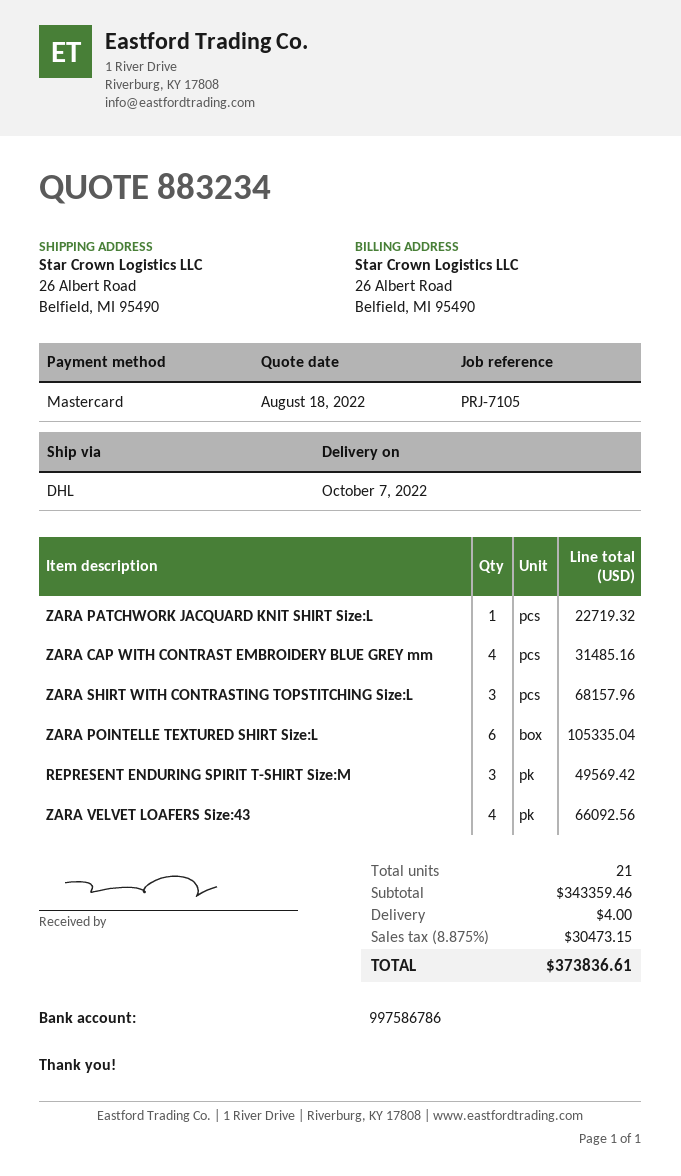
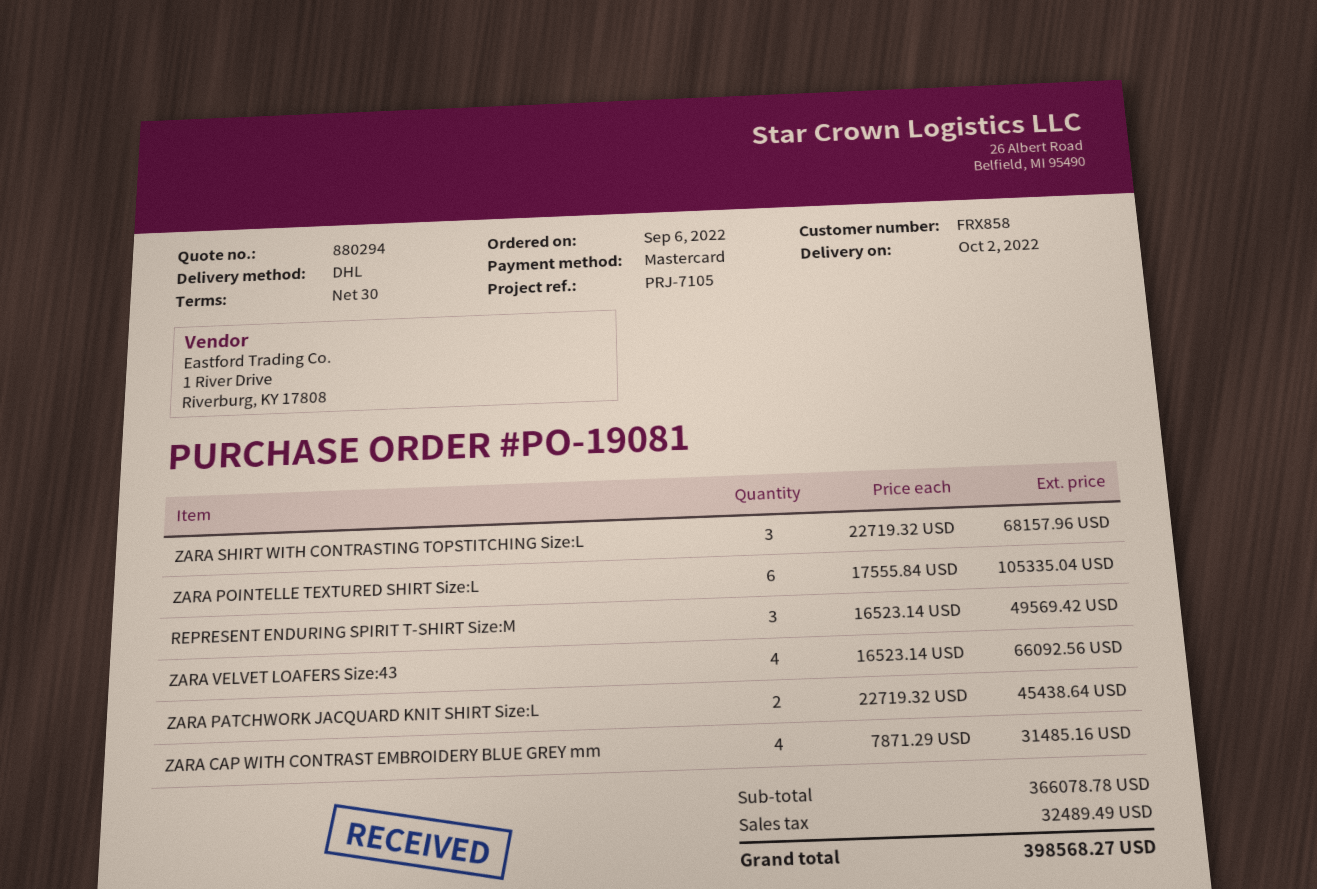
quote number: 883234 -> 880294
delivery date: 2022-10-07 -> 2022-10-02
ZARA PATCHWORK JACQUARD KNIT SHIRT Size:L: 1 for 22719.32 -> 2 for 45438.64
subtotal: 343359.46 -> 366078.78
shipping: 4.00 -> none
tax: 30473.15 -> 32489.49
total: 373836.61 -> 398568.27

